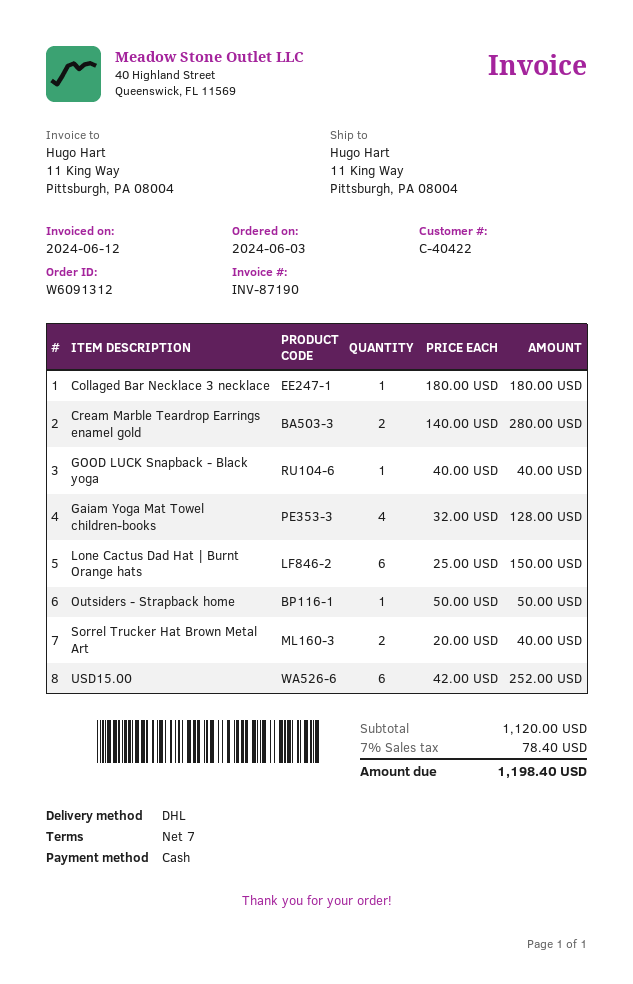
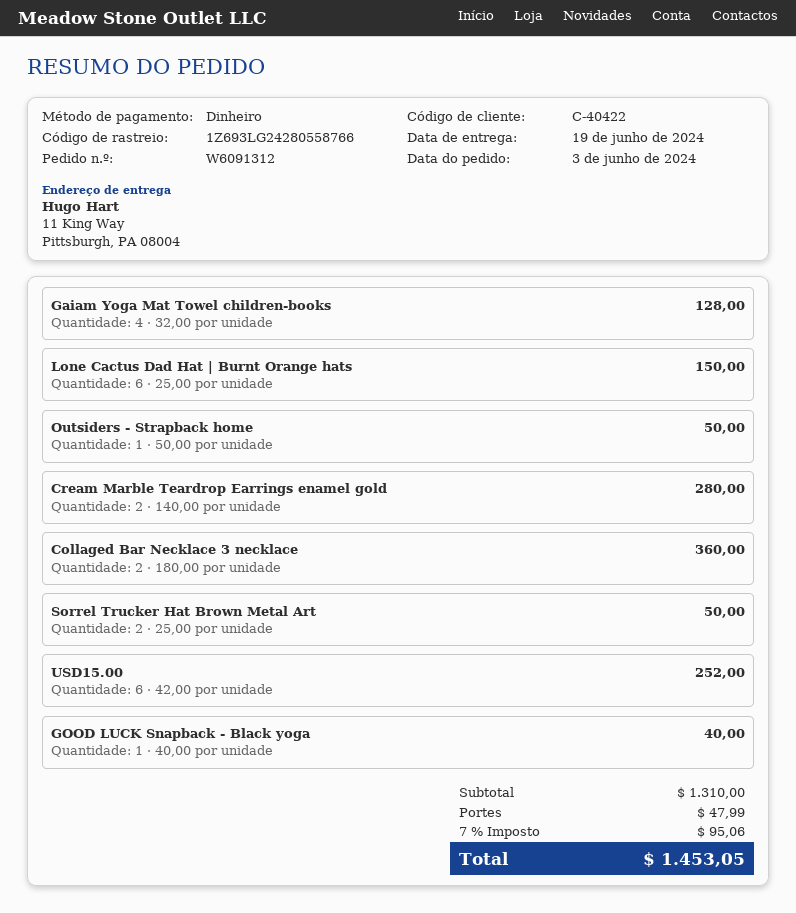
Collaged Bar Necklace 3 necklace: 1 x 180.00 = 180.00 -> 2 x 180.00 = 360.00
Sorrel Trucker Hat Brown Metal Art: 2 x 20.00 = 40.00 -> 2 x 25.00 = 50.00
subtotal: 1120.00 -> 1310.00
shipping: none -> 47.99
tax: 7% = 78.40 -> 7% = 95.06
total: 1198.40 -> 1453.05

